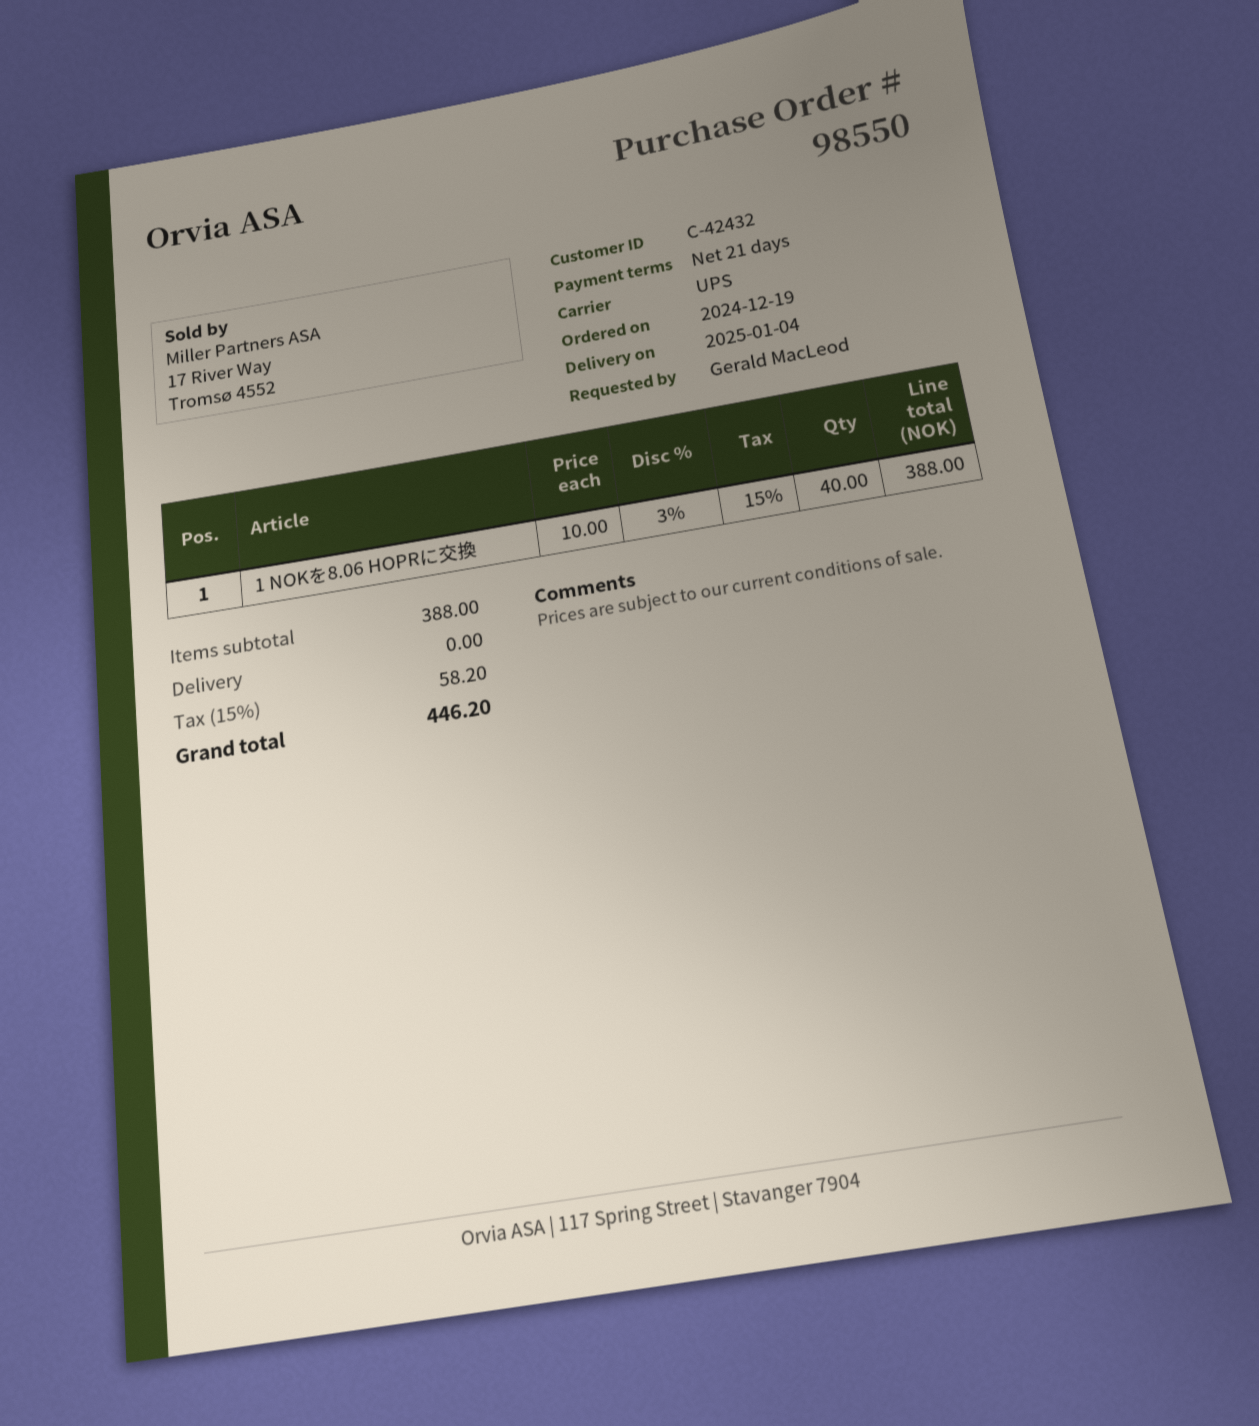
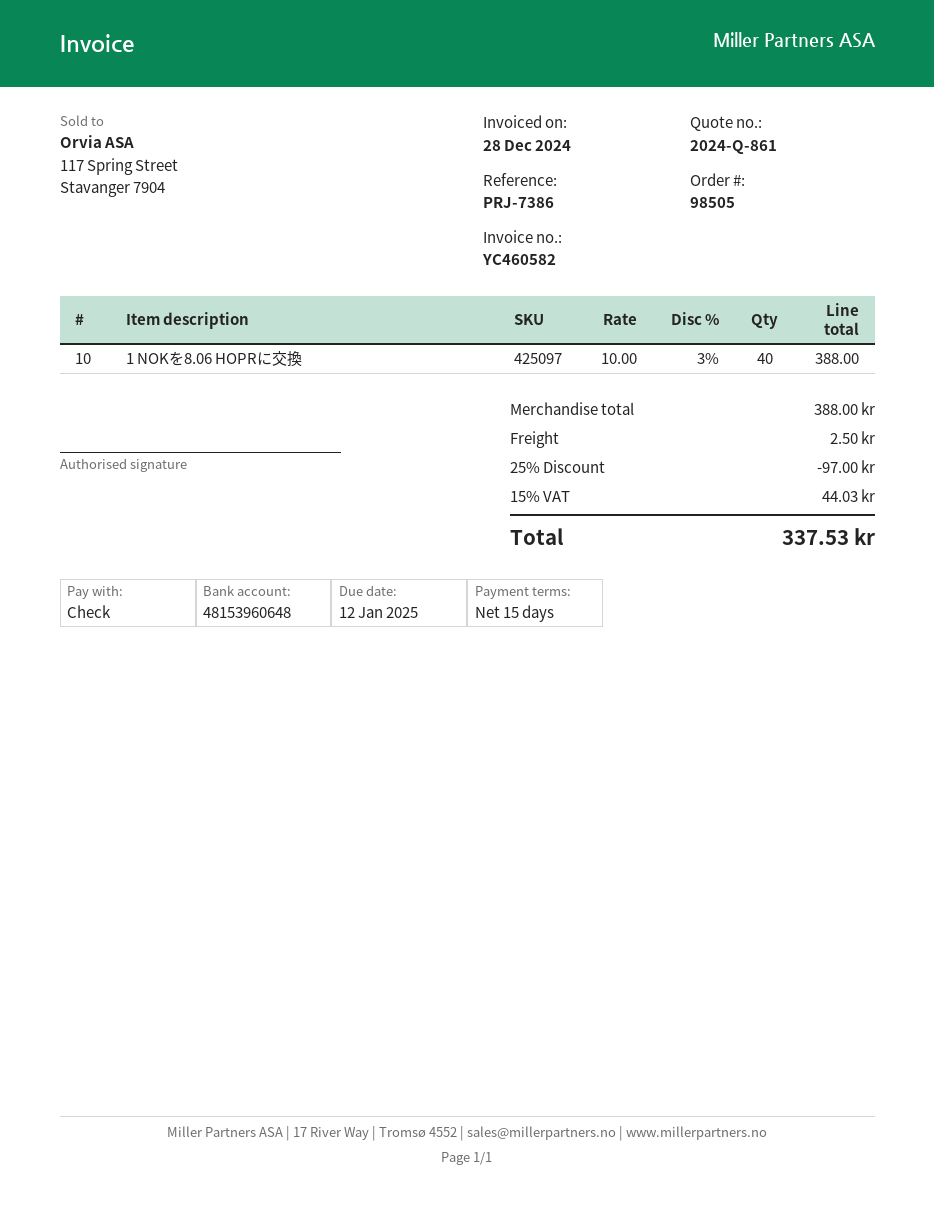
order number: 98550 -> 98505
payment terms: 21 days -> 15 days
discount: none -> 25% = 97.00
shipping: 0.00 -> 2.50
tax: 15% = 58.20 -> 15% = 44.03
total: 446.20 -> 337.53

